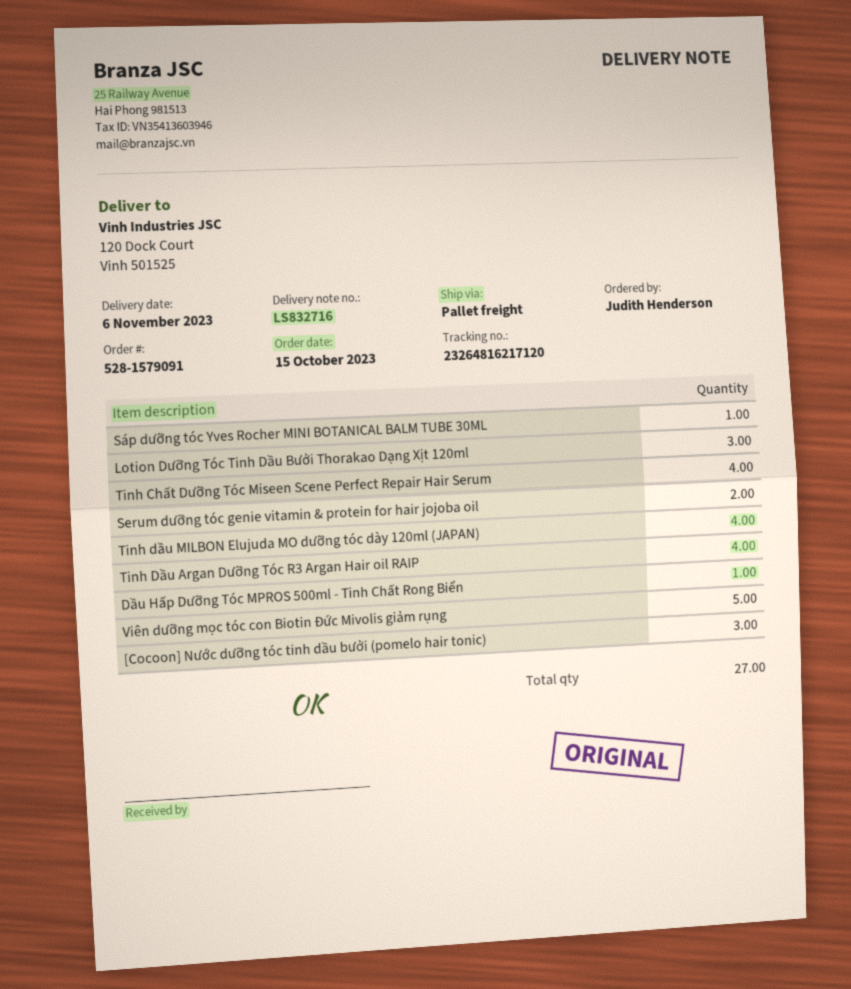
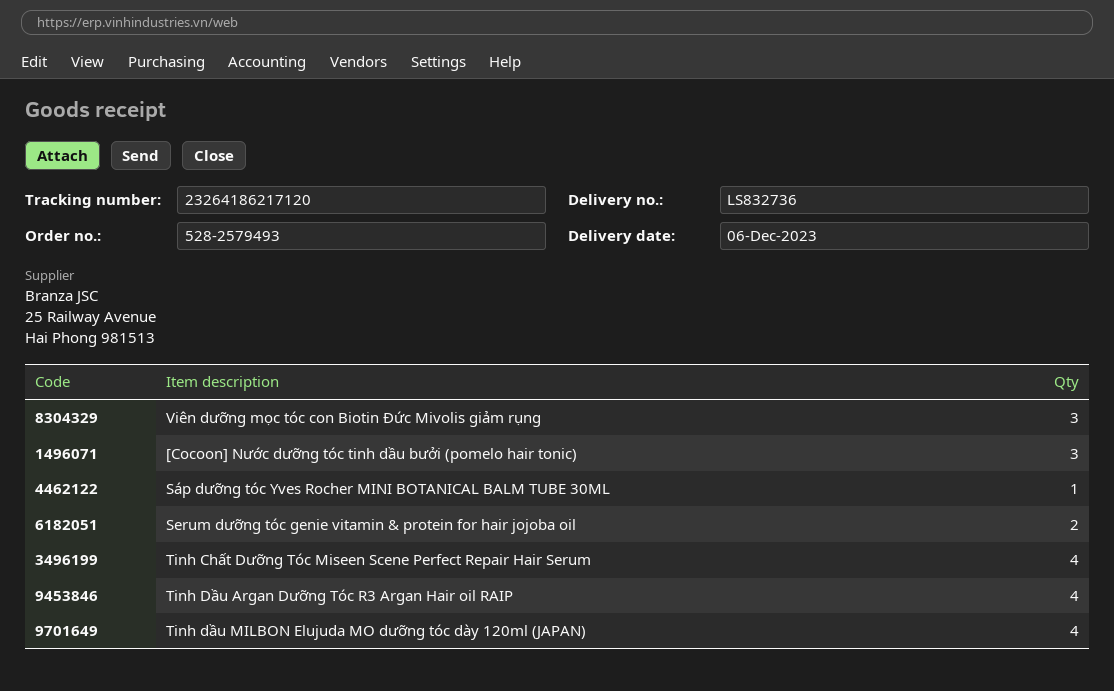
order number: 528-1579091 -> 528-2579493
delivery note number: LS832716 -> LS832736
delivery date: 2023-11-06 -> 2023-12-06
tracking number: 23264816217120 -> 23264186217120
Lotion Dưỡng Tóc Tinh Dầu Bưởi Thorakao Dạng Xịt 120ml: 3 -> none
Dầu Hấp Dưỡng Tóc MPROS 500ml - Tinh Chất Rong Biển: 1 -> none
Viên dưỡng mọc tóc con Biotin Đức Mivolis giảm rụng: 5 -> 3

